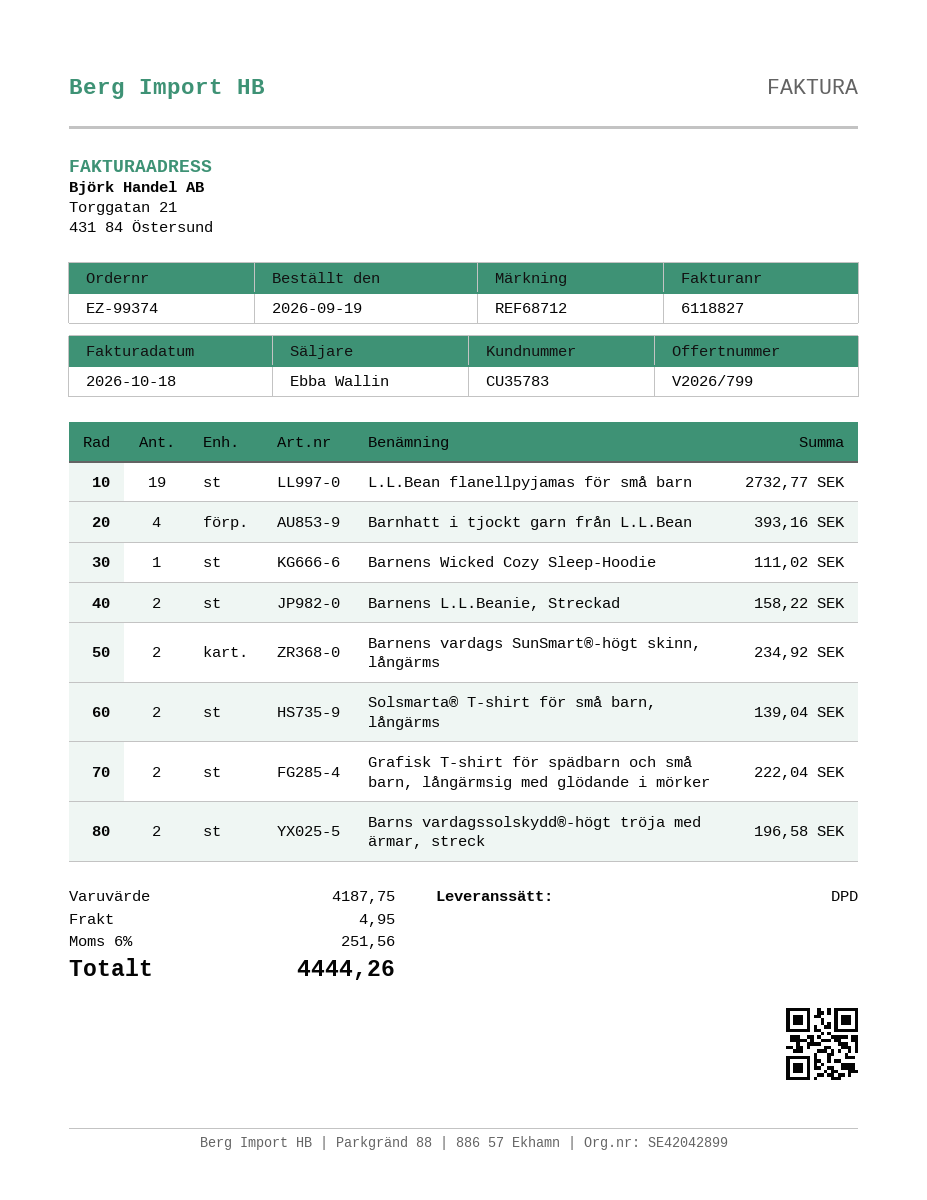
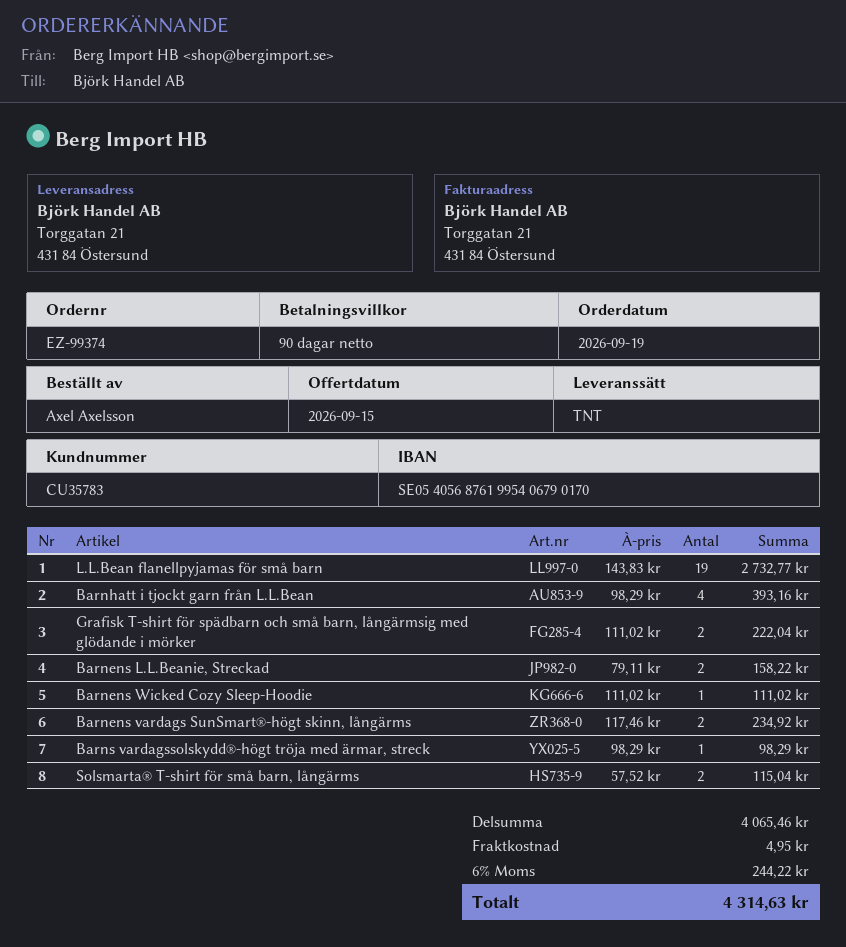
shipping method: DPD -> TNT
Solsmarta® T-shirt för små barn, långärms: 2 for 139.04 -> 2 for 115.04
Barns vardagssolskydd®-högt tröja med ärmar, streck: 2 for 196.58 -> 1 for 98.29
subtotal: 4187.75 -> 4065.46
tax: 6% = 251.56 -> 6% = 244.22
total: 4444.26 -> 4314.63

